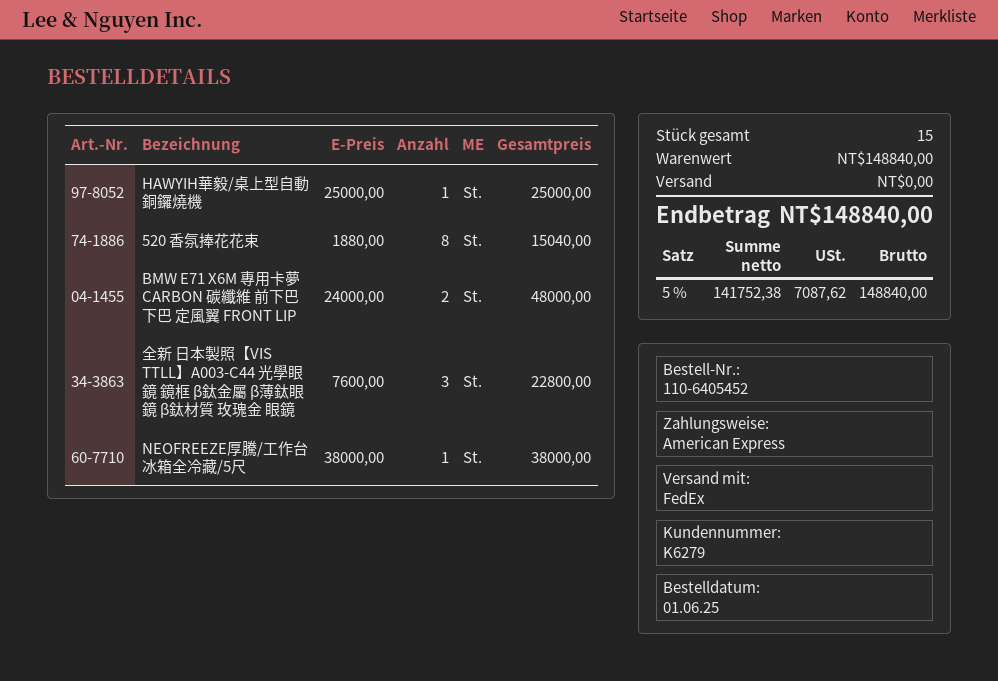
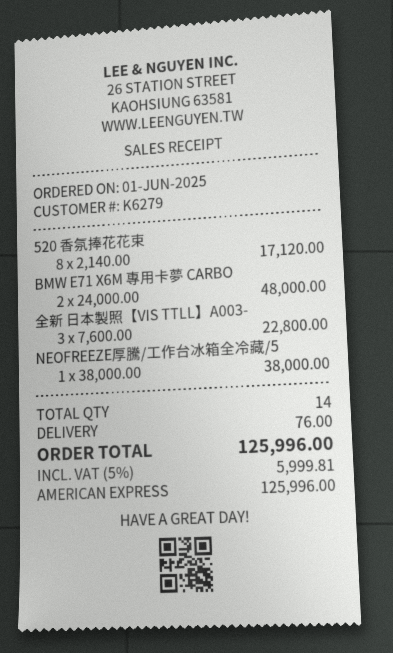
HAWYIH華毅/桌上型自動銅鑼燒機: 1 x 25000.00 = 25000.00 -> none
520 香氛捧花花束: 8 x 1880.00 = 15040.00 -> 8 x 2140.00 = 17120.00
total quantity: 15 -> 14
shipping: 0.00 -> 76.00
tax: 5% = 7087.62 -> 5% = 5999.81
total: 148840.00 -> 125996.00

